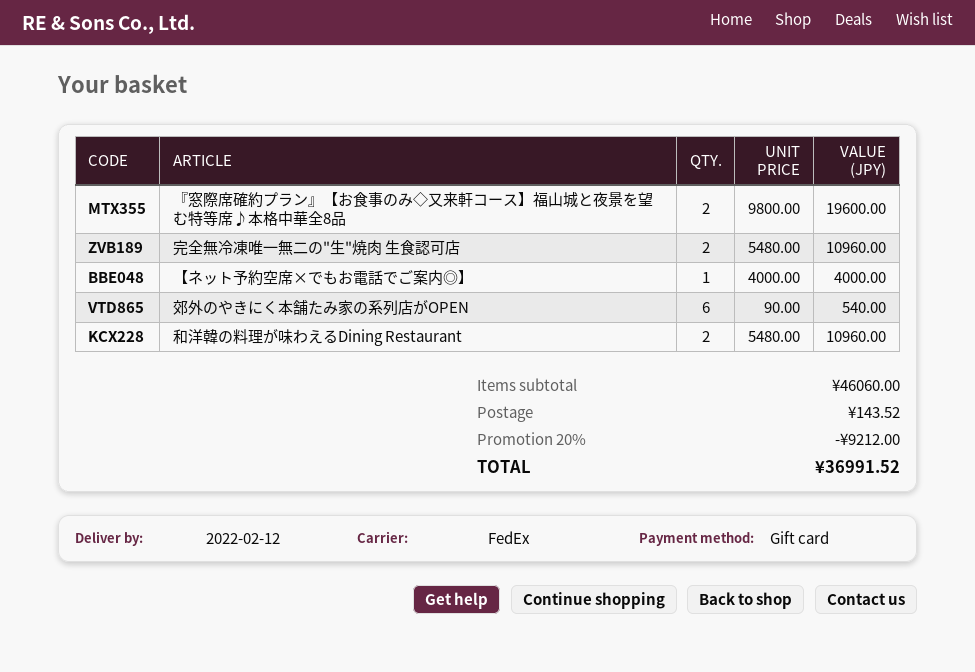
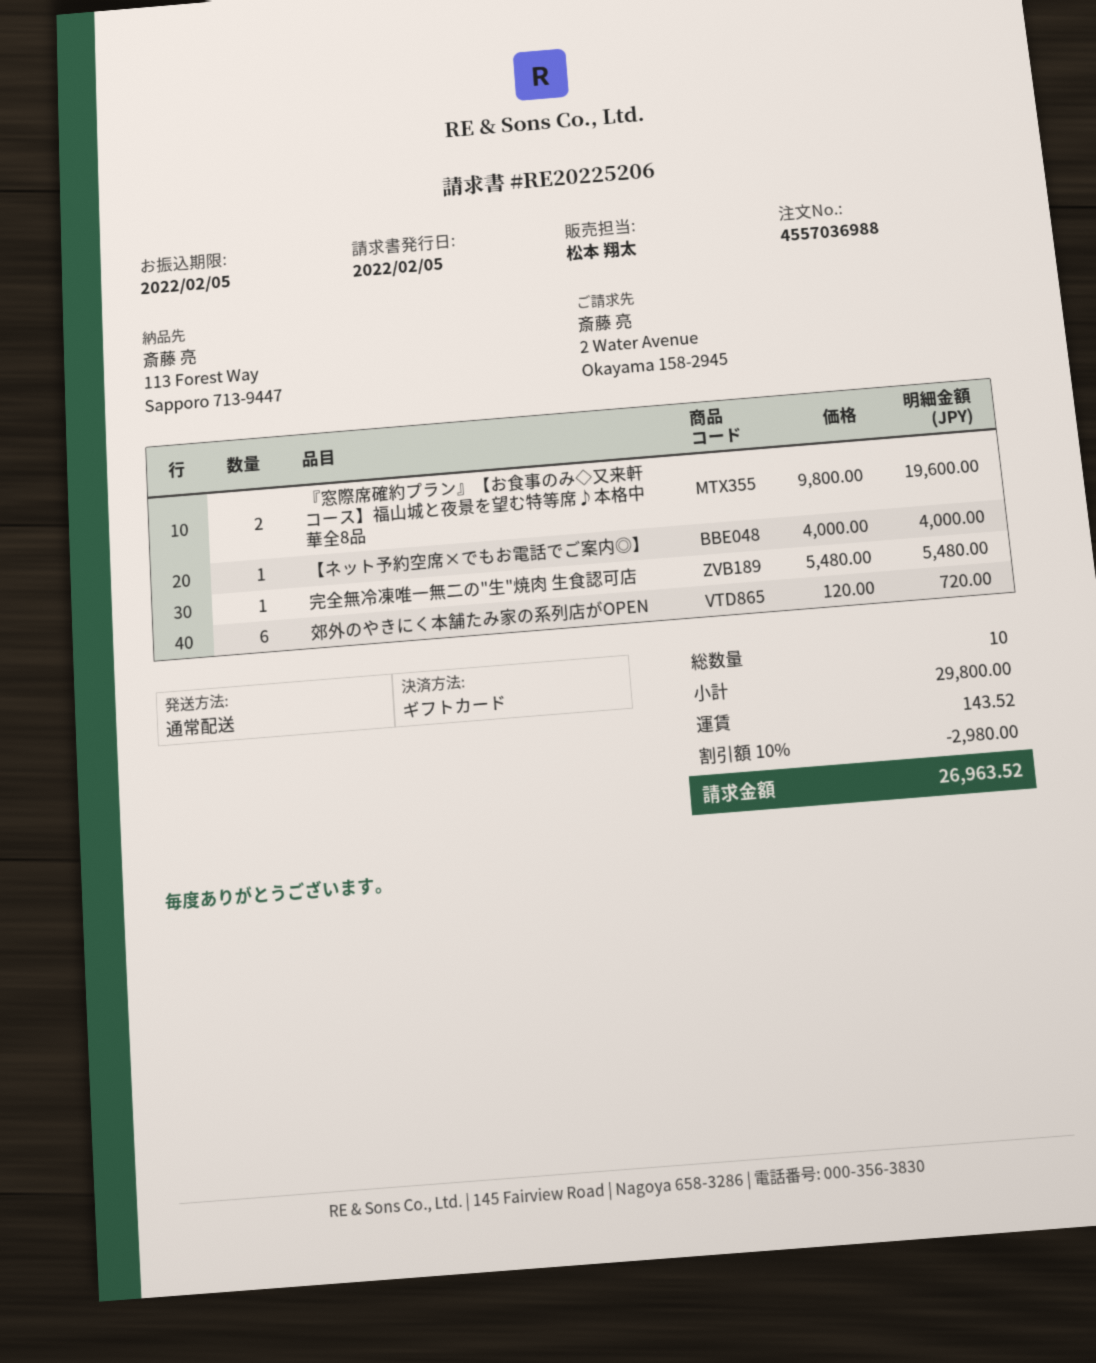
shipping method: FedEx -> standard
完全無冷凍唯一無二の"生"焼肉 生食認可店: 2 x 5480.00 = 10960.00 -> 1 x 5480.00 = 5480.00
郊外のやきにく本舗たみ家の系列店がOPEN: 6 x 90.00 = 540.00 -> 6 x 120.00 = 720.00
和洋韓の料理が味わえるDining Restaurant: 2 x 5480.00 = 10960.00 -> none
subtotal: 46060.00 -> 29800.00
discount: 20% = 9212.00 -> 10% = 2980.00
total: 36991.52 -> 26963.52

